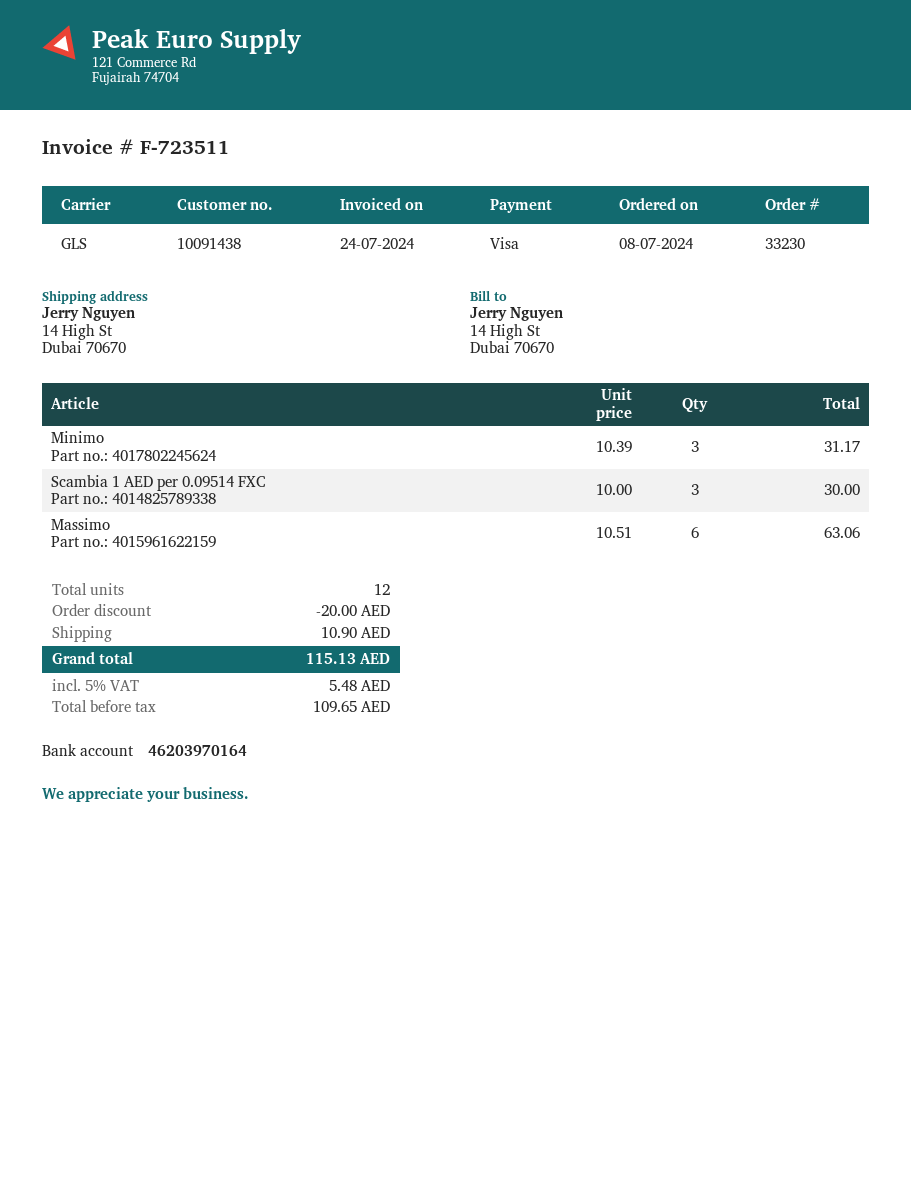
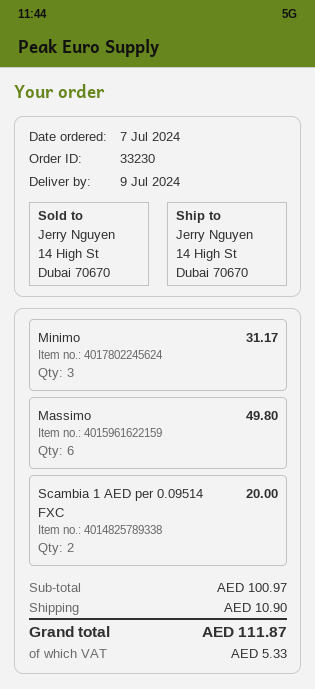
order date: 2024-07-08 -> 2024-07-07
Scambia 1 AED per 0.09514 FXC: 3 for 30.00 -> 2 for 20.00
Massimo: 6 for 63.06 -> 6 for 49.80
discount: 20.00 -> none
tax: 5.48 -> 5.33
total: 115.13 -> 111.87

